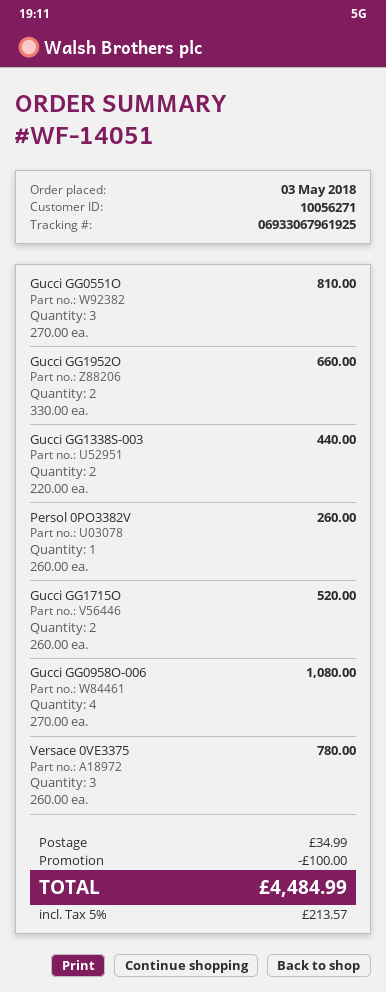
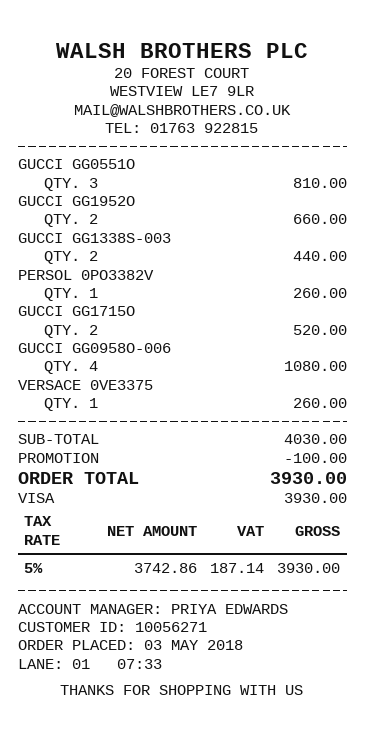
Versace 0VE3375: 3 for 780.00 -> 1 for 260.00
shipping: 34.99 -> none
tax: 5% = 213.57 -> 5% = 187.14
total: 4484.99 -> 3930.00

